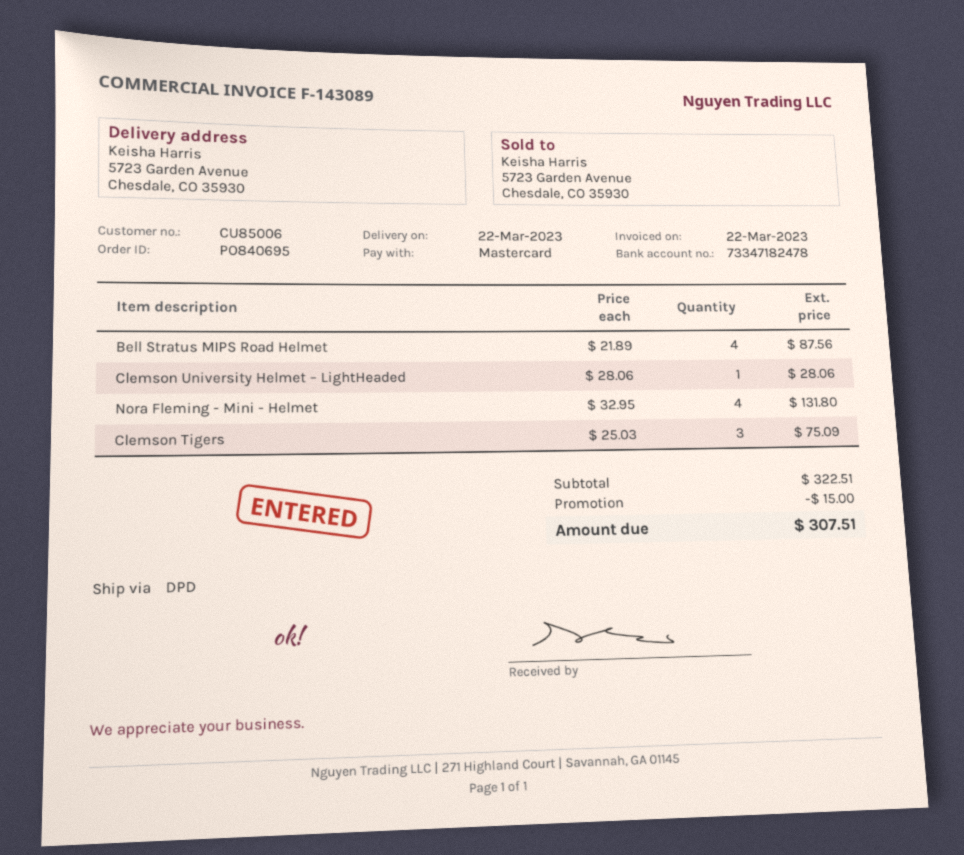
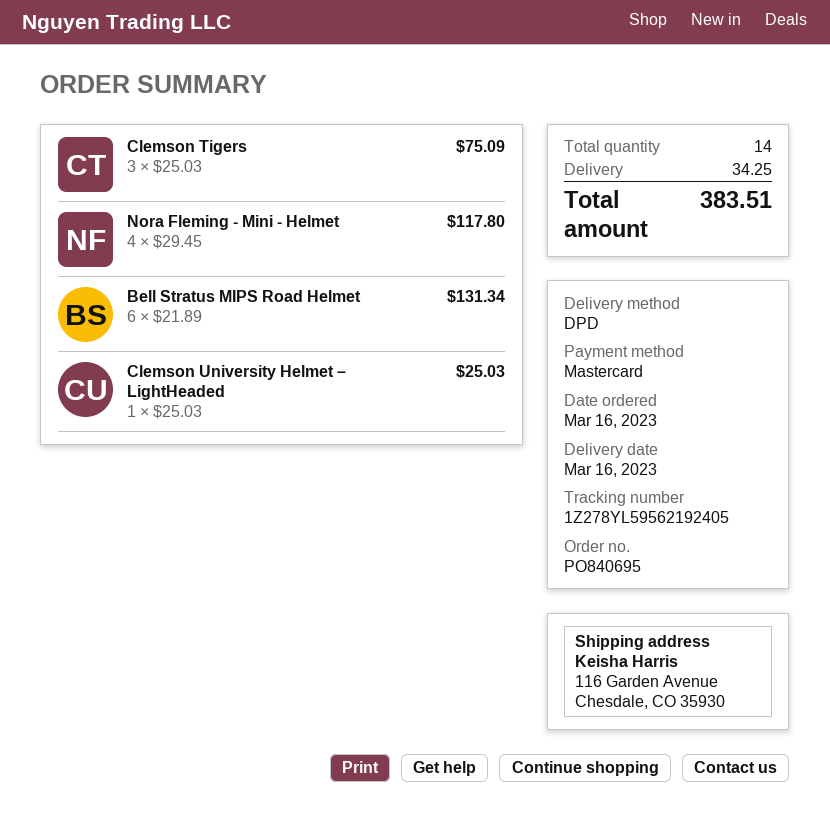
delivery date: 2023-03-22 -> 2023-03-16
ship to: 5723 Garden Avenue, Chesdale, CO 35930 -> 116 Garden Avenue, Chesdale, CO 35930
Bell Stratus MIPS Road Helmet: 4 x 21.89 = 87.56 -> 6 x 21.89 = 131.34
Clemson University Helmet – LightHeaded: 1 x 28.06 = 28.06 -> 1 x 25.03 = 25.03
Nora Fleming - Mini - Helmet: 4 x 32.95 = 131.80 -> 4 x 29.45 = 117.80
discount: 15.00 -> none
shipping: none -> 34.25
total: 307.51 -> 383.51

